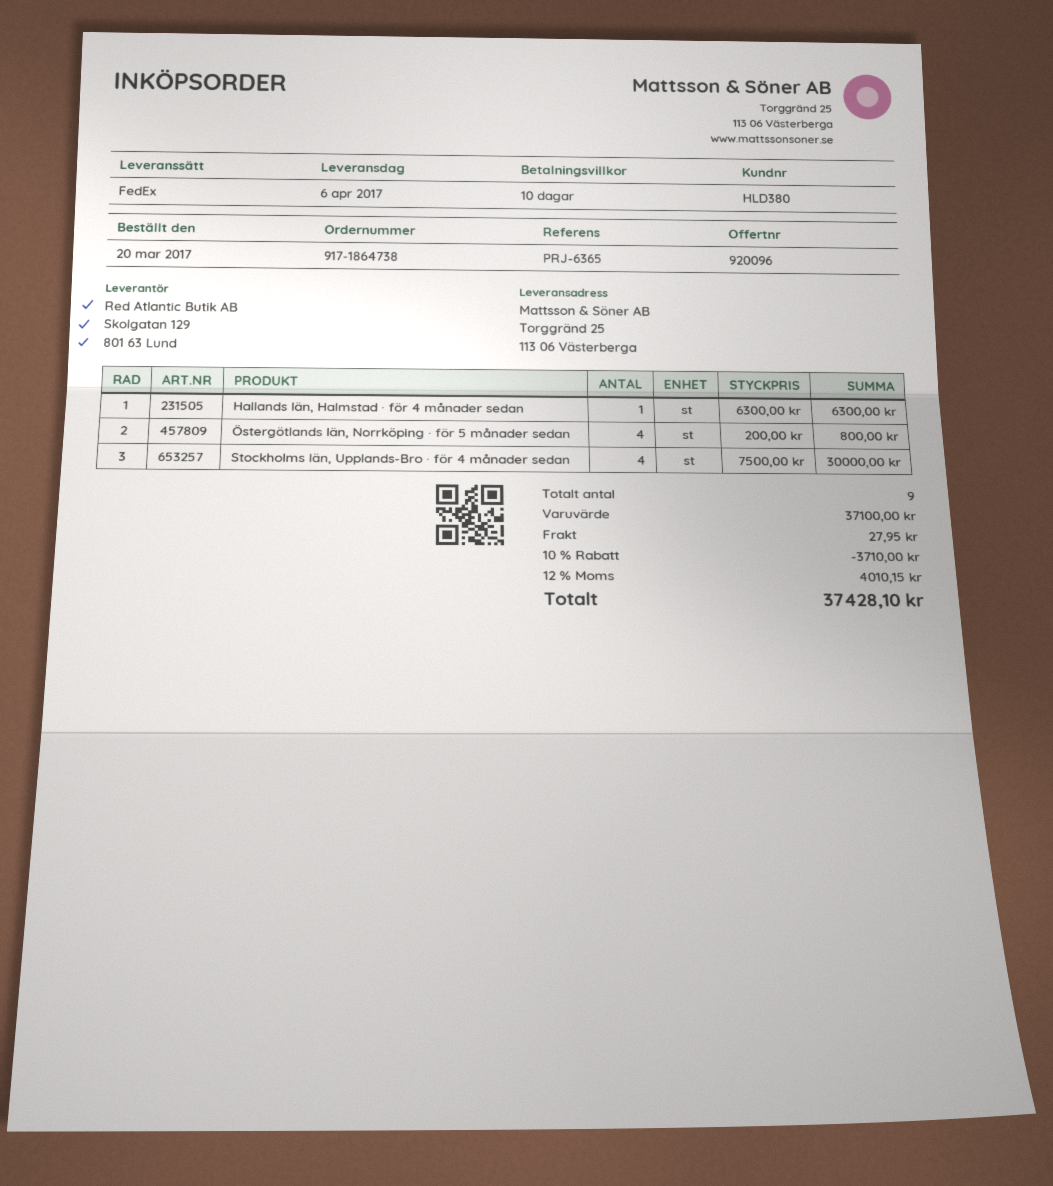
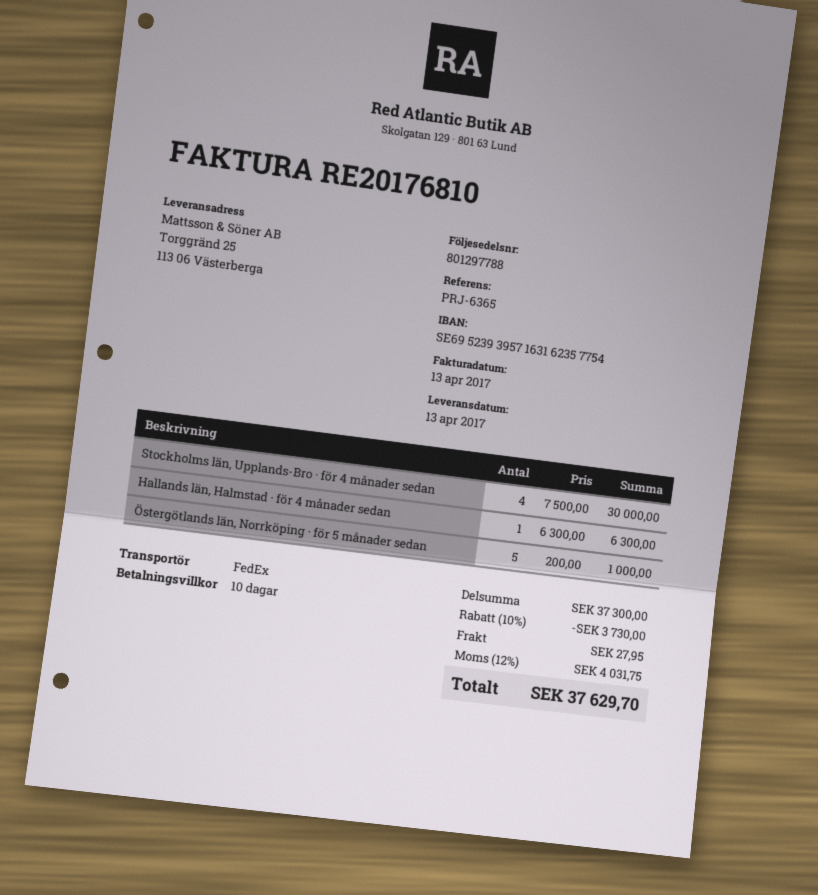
delivery date: 2017-04-06 -> 2017-04-13
Östergötlands län, Norrköping · för 5 månader sedan: 4 x 200.00 = 800.00 -> 5 x 200.00 = 1000.00
subtotal: 37100.00 -> 37300.00
discount: 10% = 3710.00 -> 10% = 3730.00
tax: 12% = 4010.15 -> 12% = 4031.75
total: 37428.10 -> 37629.70

